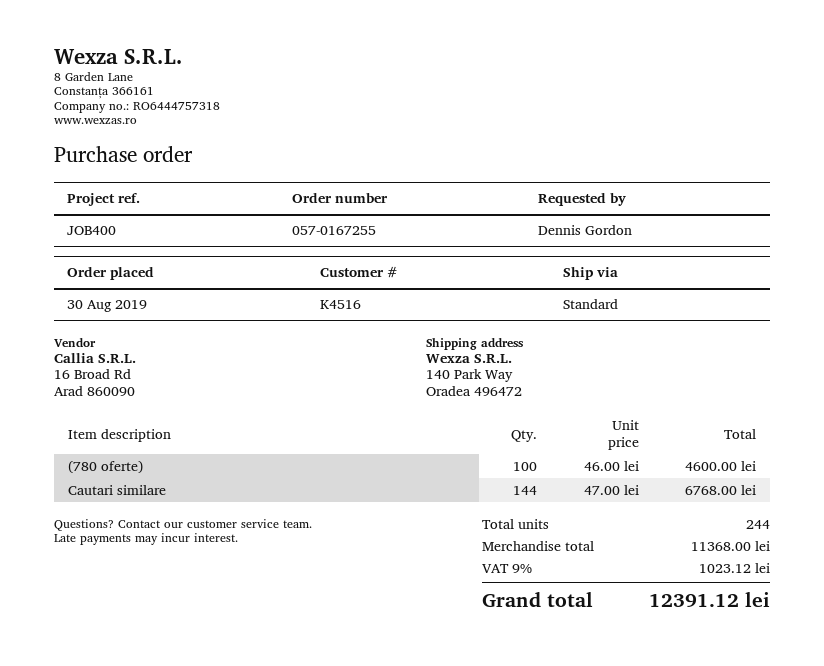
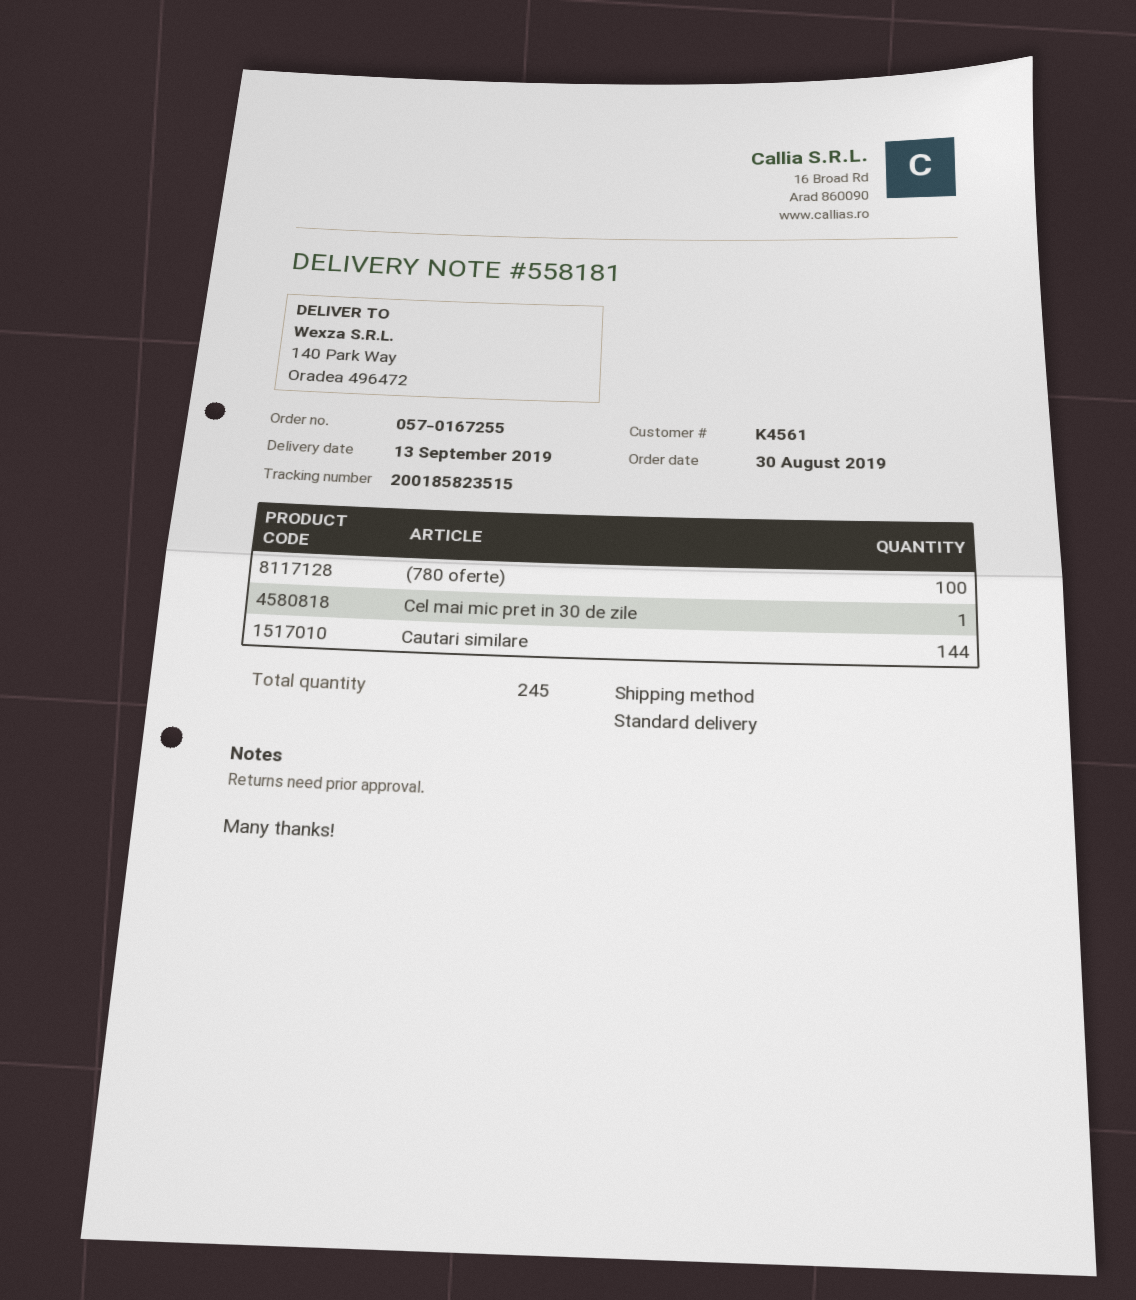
customer number: K4516 -> K4561
Cel mai mic pret in 30 de zile: none -> 1
total quantity: 244 -> 245

